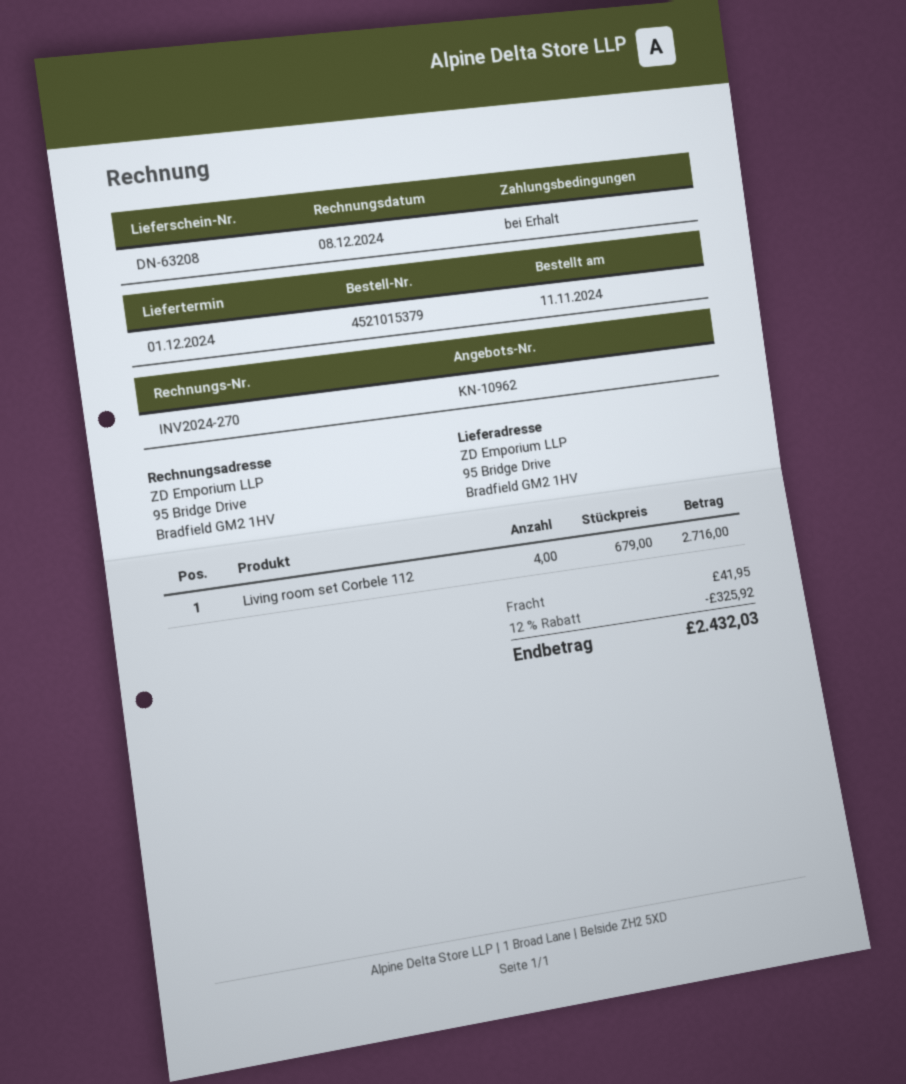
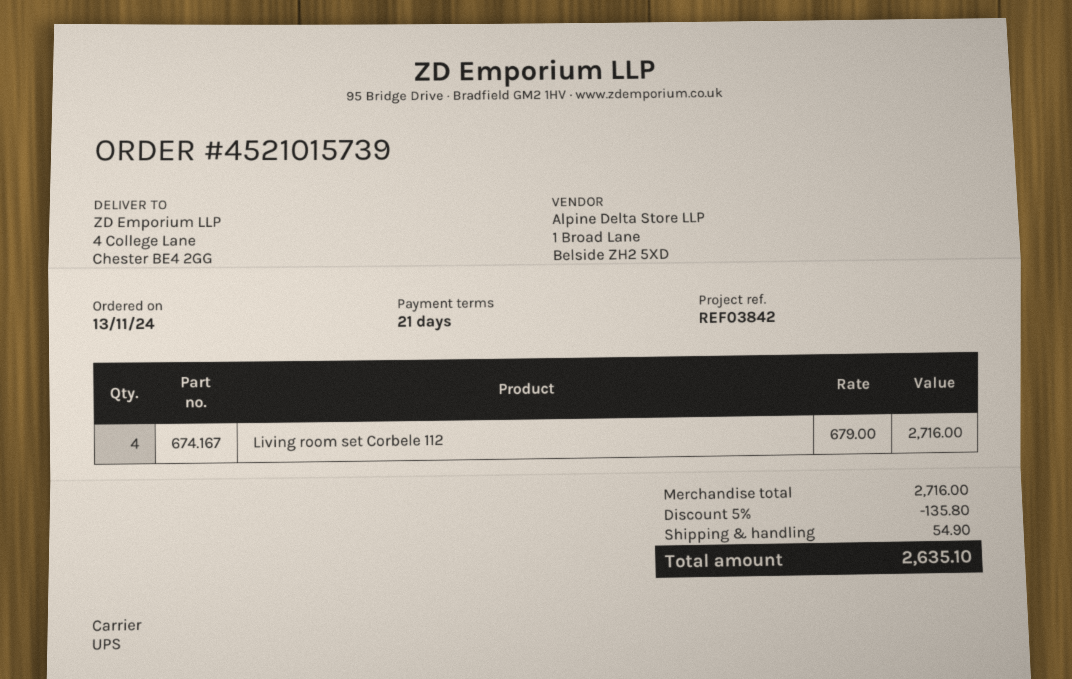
order number: 4521015379 -> 4521015739
order date: 2024-11-11 -> 2024-11-13
payment terms: on receipt -> 21 days
ship to: 95 Bridge Drive, Bradfield GM2 1HV -> 4 College Lane, Chester BE4 2GG
discount: 12% = 325.92 -> 5% = 135.80
shipping: 41.95 -> 54.90
total: 2432.03 -> 2635.10

